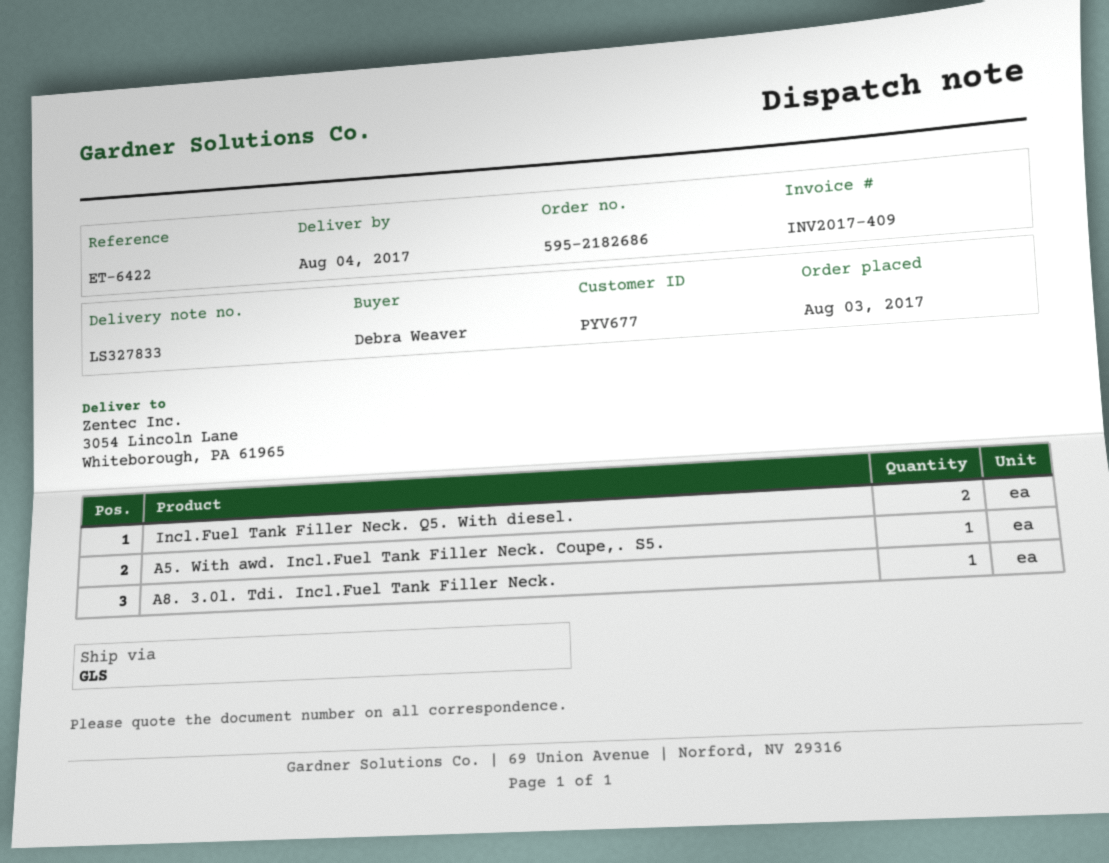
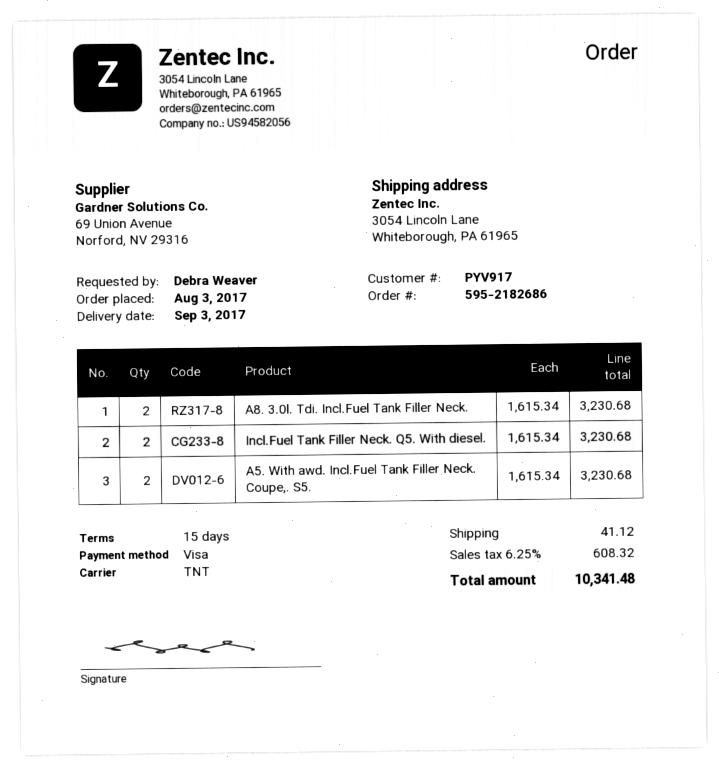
delivery date: 2017-08-04 -> 2017-09-03
customer number: PYV677 -> PYV917
shipping method: GLS -> TNT
A5. With awd. Incl.Fuel Tank Filler Neck. Coupe,. S5.: 1 -> 2
A8. 3.0l. Tdi. Incl.Fuel Tank Filler Neck.: 1 -> 2

